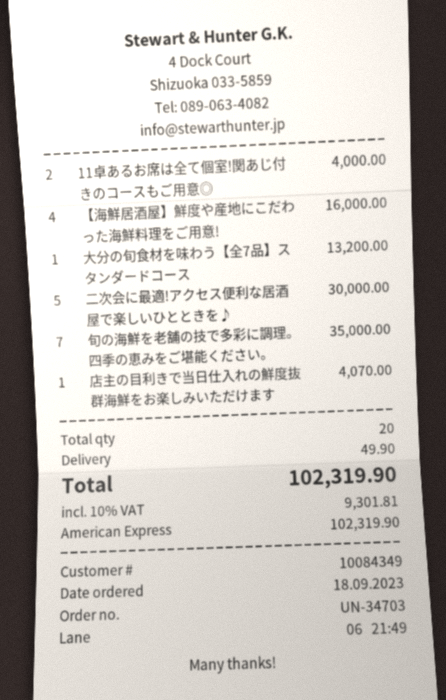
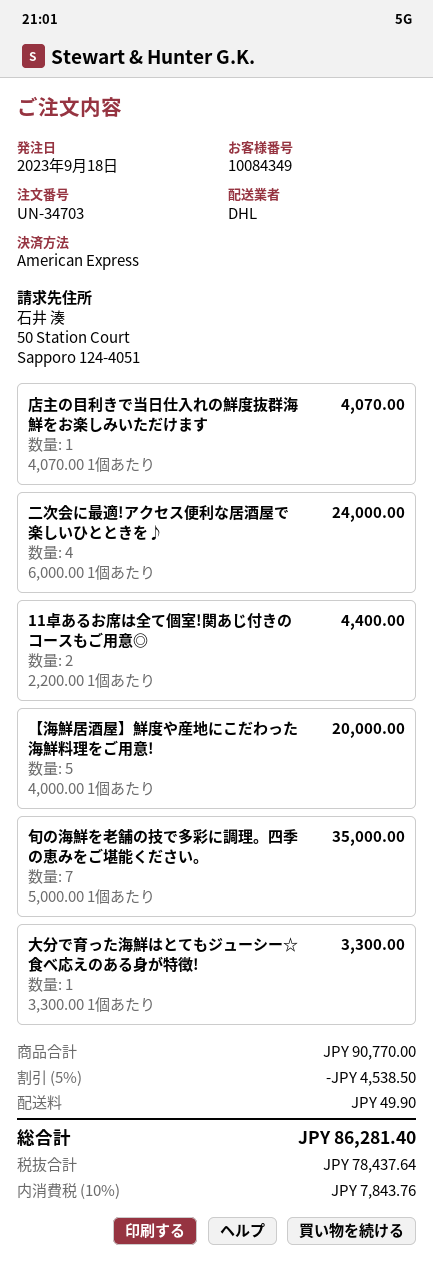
11卓あるお席は全て個室!関あじ付きのコースもご用意◎: 2 for 4000.00 -> 2 for 4400.00
【海鮮居酒屋】鮮度や産地にこだわった海鮮料理をご用意!: 4 for 16000.00 -> 5 for 20000.00
大分の旬食材を味わう【全7品】スタンダードコース: 1 for 13200.00 -> none
二次会に最適!アクセス便利な居酒屋で楽しいひとときを♪: 5 for 30000.00 -> 4 for 24000.00
大分で育った海鮮はとてもジューシー☆食べ応えのある身が特徴!: none -> 1 for 3300.00
discount: none -> 5% = 4538.50
tax: 10% = 9301.81 -> 10% = 7843.76
total: 102319.90 -> 86281.40

